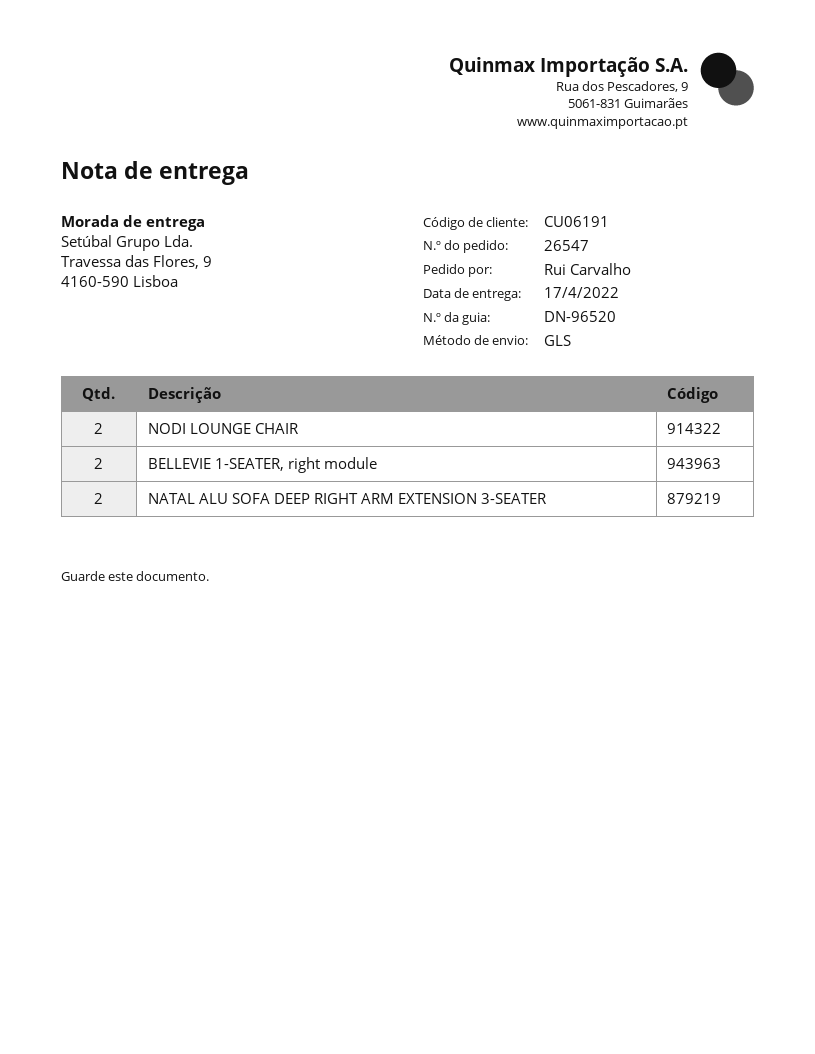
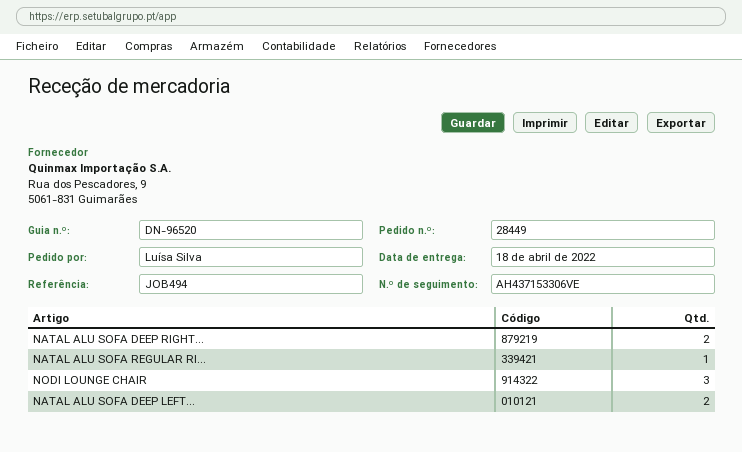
order number: 26547 -> 28449
delivery date: 2022-04-17 -> 2022-04-18
ordered by: Rui Carvalho -> Luísa Silva
NODI LOUNGE CHAIR: 2 -> 3
BELLEVIE 1-SEATER, right module: 2 -> none
NATAL ALU SOFA REGULAR RI...: none -> 1
NATAL ALU SOFA DEEP LEFT...: none -> 2

